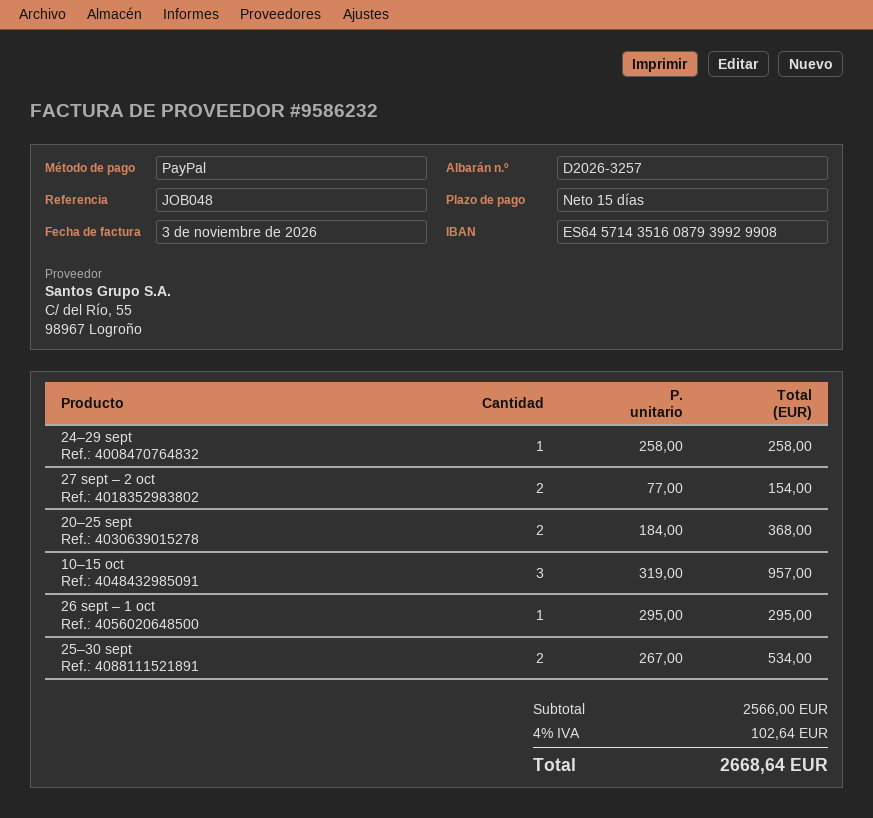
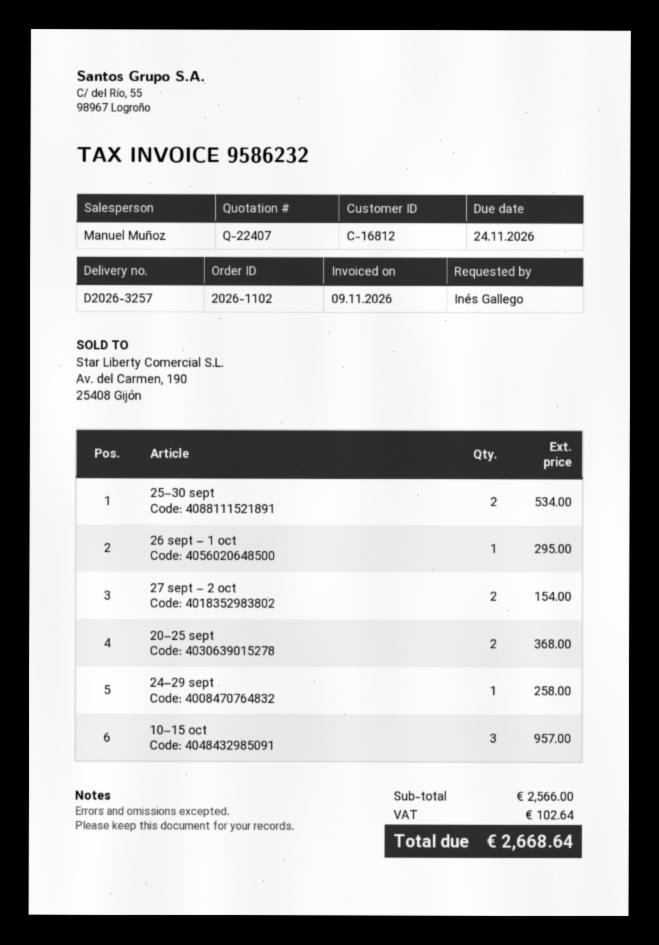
invoice date: 2026-11-03 -> 2026-11-09

